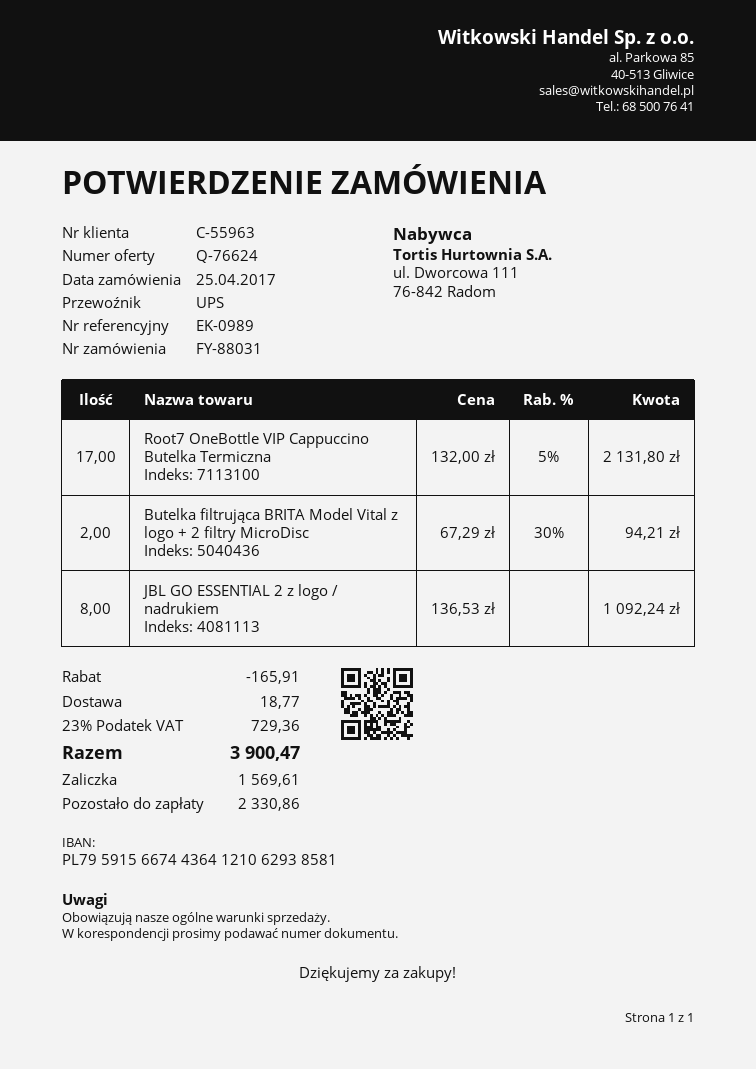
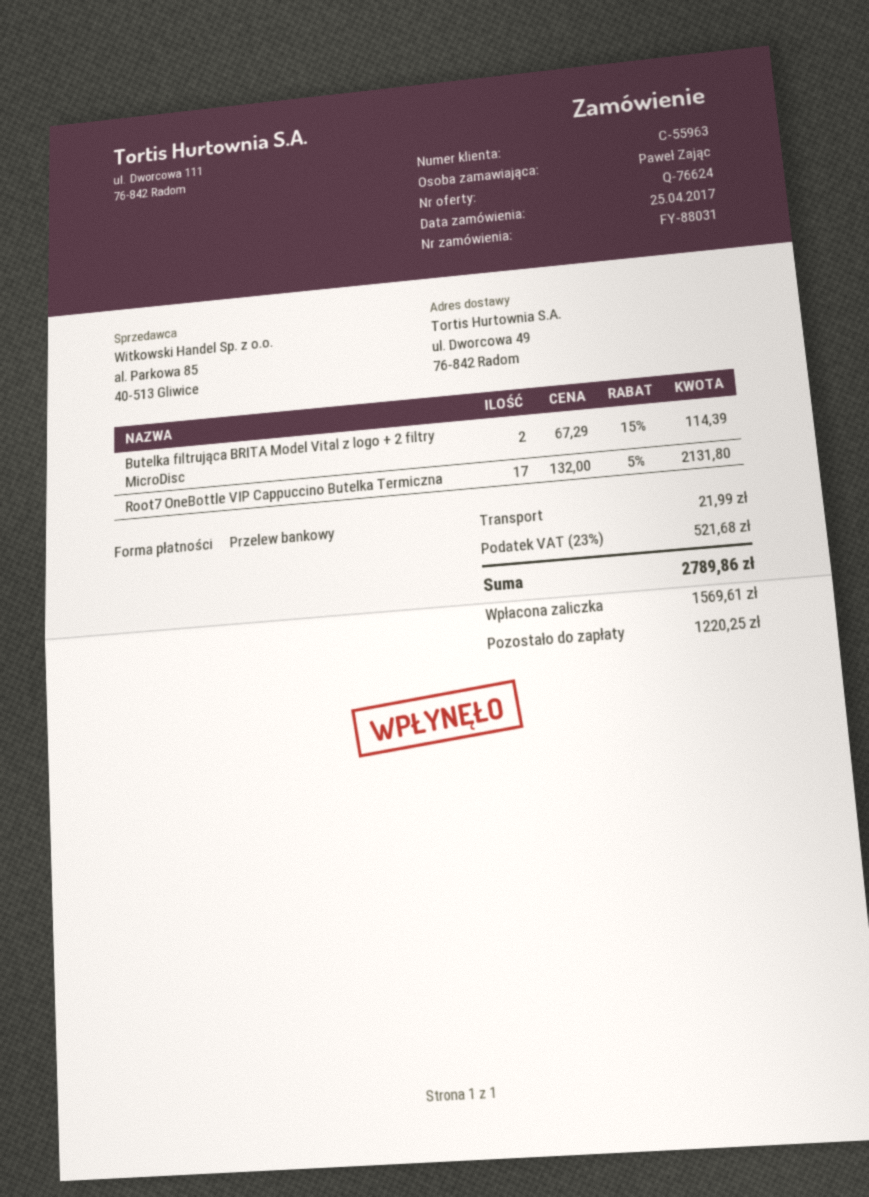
Butelka filtrująca BRITA Model Vital z logo + 2 filtry MicroDisc: 2 x 67.29 - 30% = 94.21 -> 2 x 67.29 - 15% = 114.39
JBL GO ESSENTIAL 2 z logo / nadrukiem: 8 x 136.53 = 1092.24 -> none
discount: 165.91 -> none
shipping: 18.77 -> 21.99
tax: 23% = 729.36 -> 23% = 521.68
total: 3900.47 -> 2789.86
balance: 2330.86 -> 1220.25

